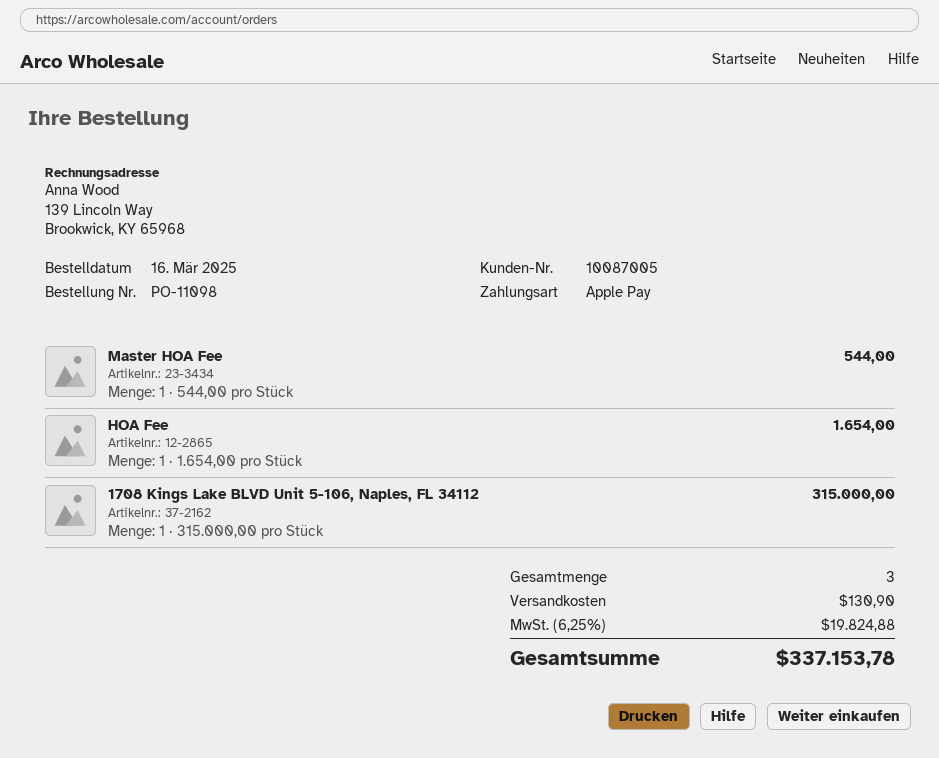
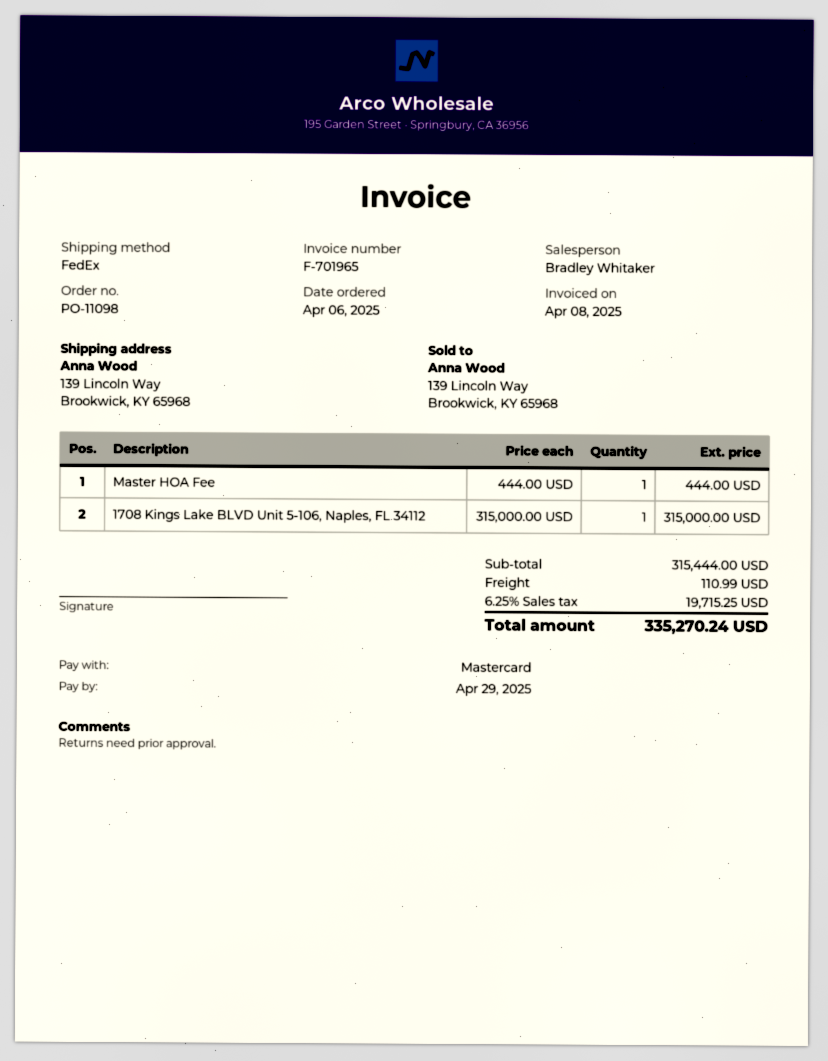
order date: 2025-03-16 -> 2025-04-06
payment method: Apple Pay -> Mastercard
Master HOA Fee: 1 x 544.00 = 544.00 -> 1 x 444.00 = 444.00
HOA Fee: 1 x 1654.00 = 1654.00 -> none
shipping: 130.90 -> 110.99
tax: 6.25% = 19824.88 -> 6.25% = 19715.25
total: 337153.78 -> 335270.24

